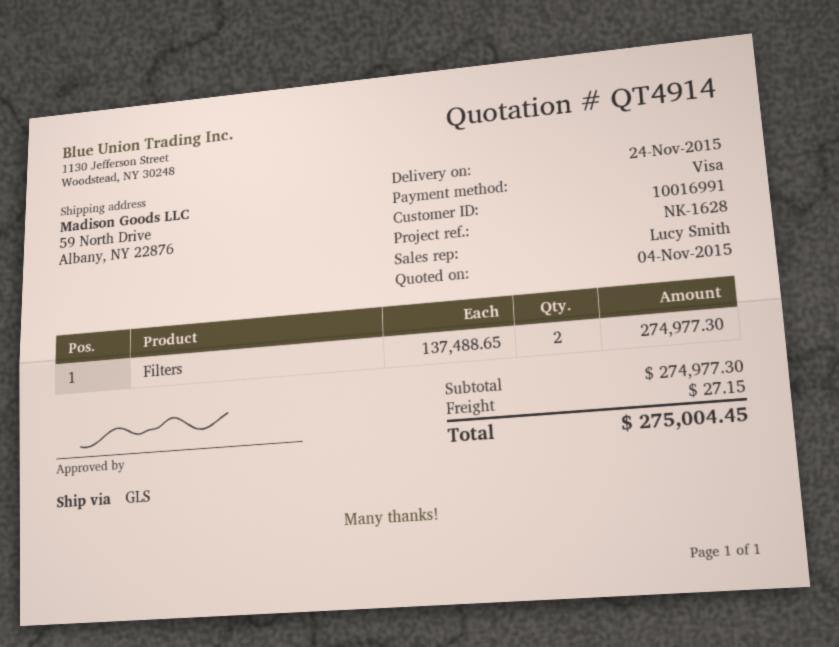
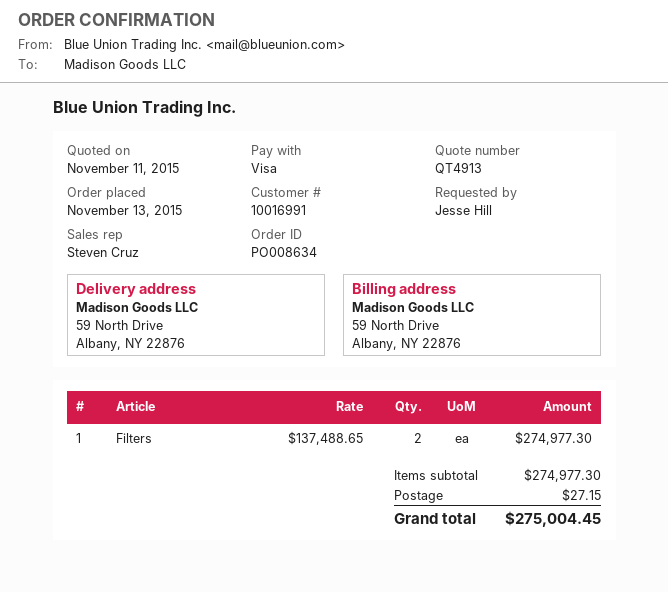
quote number: QT4914 -> QT4913
quote date: 2015-11-04 -> 2015-11-11
sales rep: Lucy Smith -> Steven Cruz

